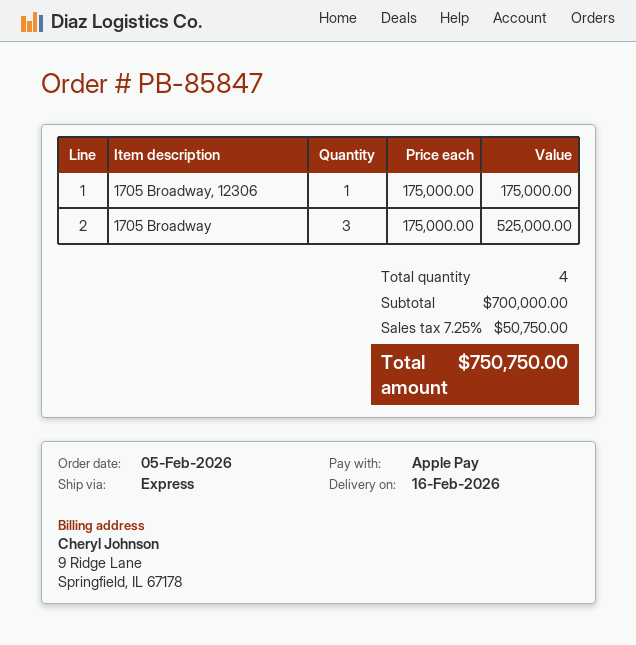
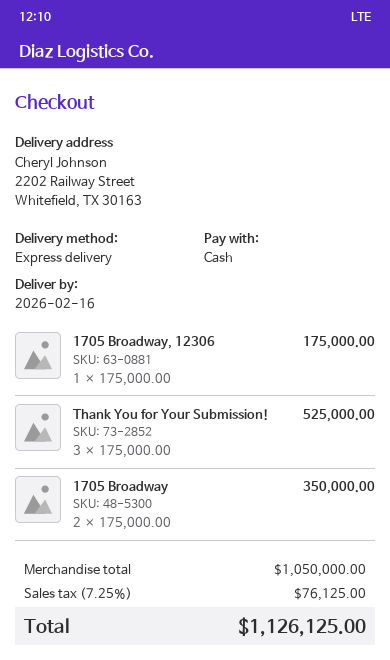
payment method: Apple Pay -> cash
1705 Broadway: 3 x 175000.00 = 525000.00 -> 2 x 175000.00 = 350000.00
Thank You for Your Submission!: none -> 3 x 175000.00 = 525000.00
subtotal: 700000.00 -> 1050000.00
tax: 7.25% = 50750.00 -> 7.25% = 76125.00
total: 750750.00 -> 1126125.00

